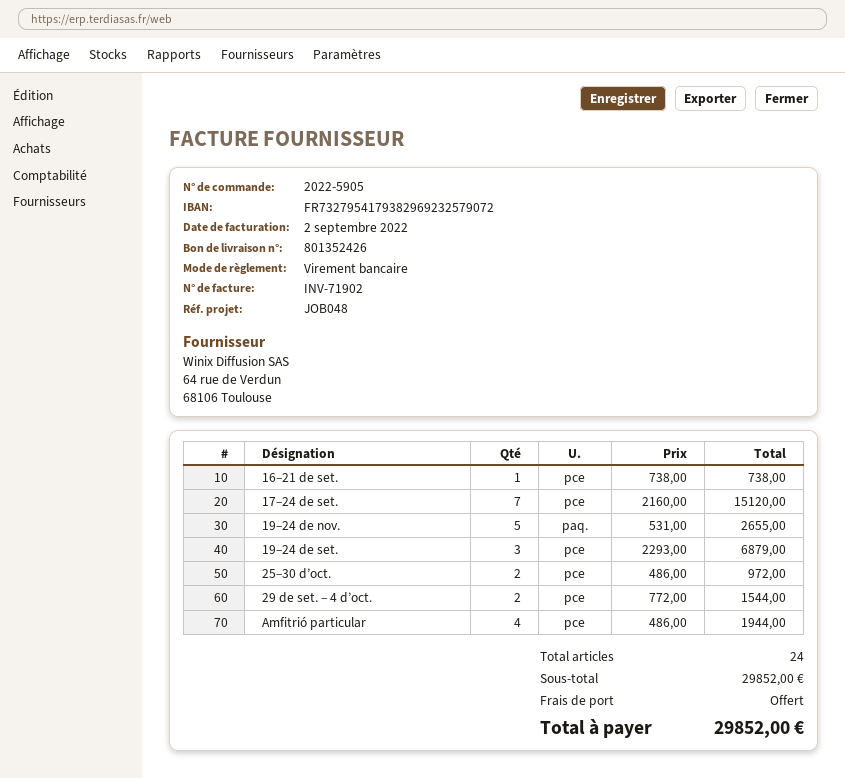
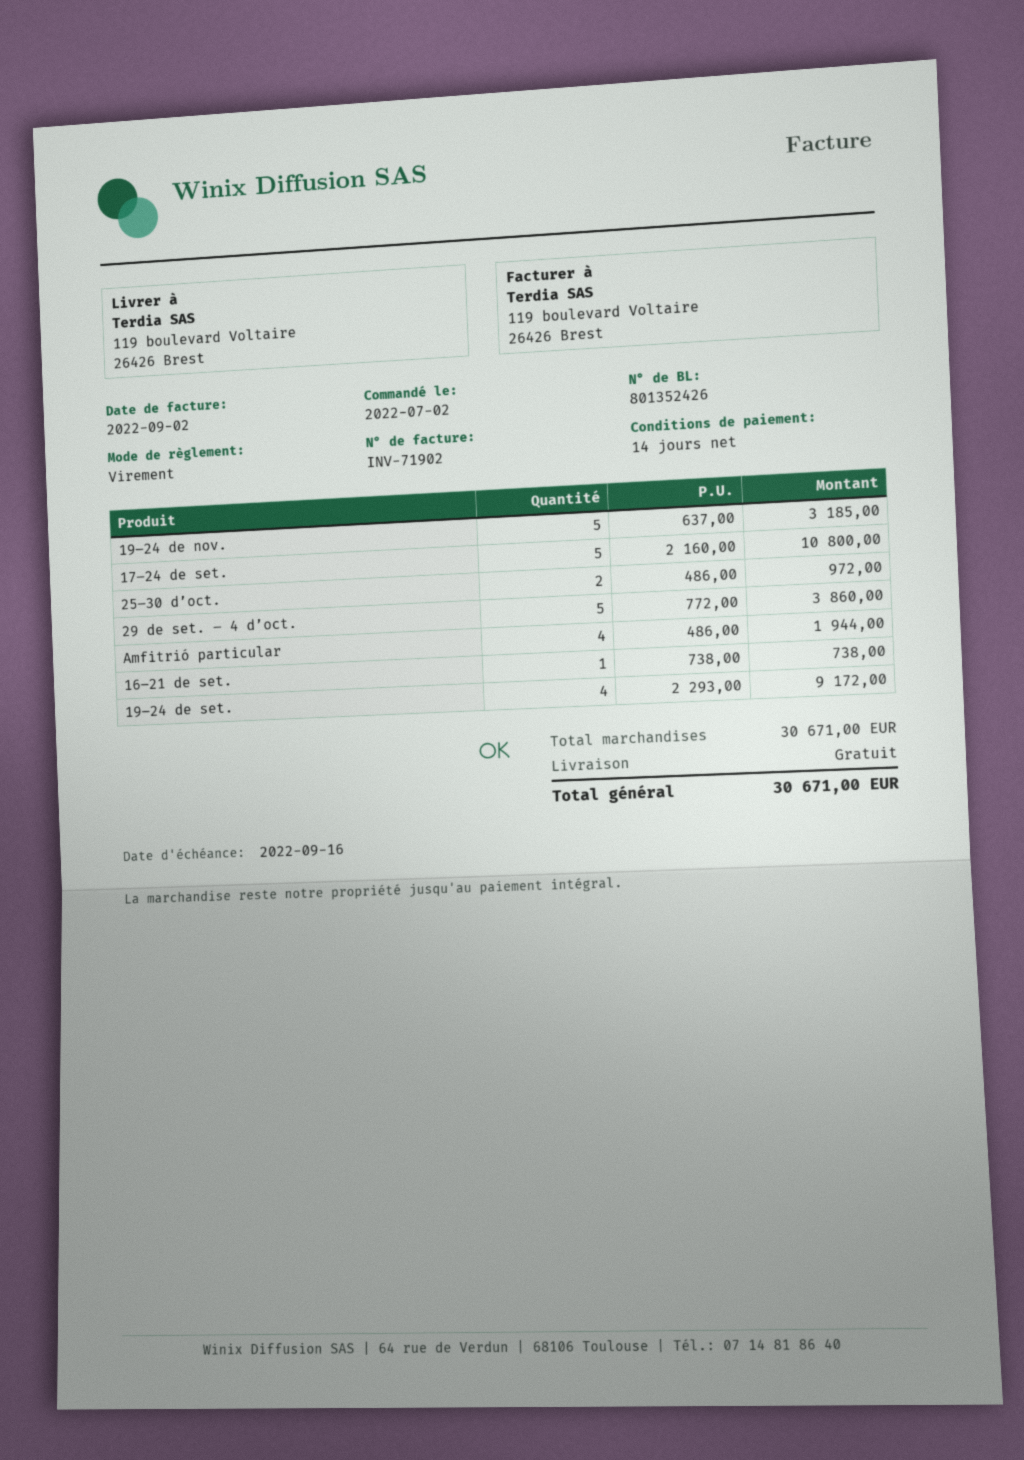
17–24 de set.: 7 x 2160.00 = 15120.00 -> 5 x 2160.00 = 10800.00
19–24 de nov.: 5 x 531.00 = 2655.00 -> 5 x 637.00 = 3185.00
19–24 de set.: 3 x 2293.00 = 6879.00 -> 4 x 2293.00 = 9172.00
29 de set. – 4 d’oct.: 2 x 772.00 = 1544.00 -> 5 x 772.00 = 3860.00
subtotal: 29852.00 -> 30671.00
total: 29852.00 -> 30671.00

